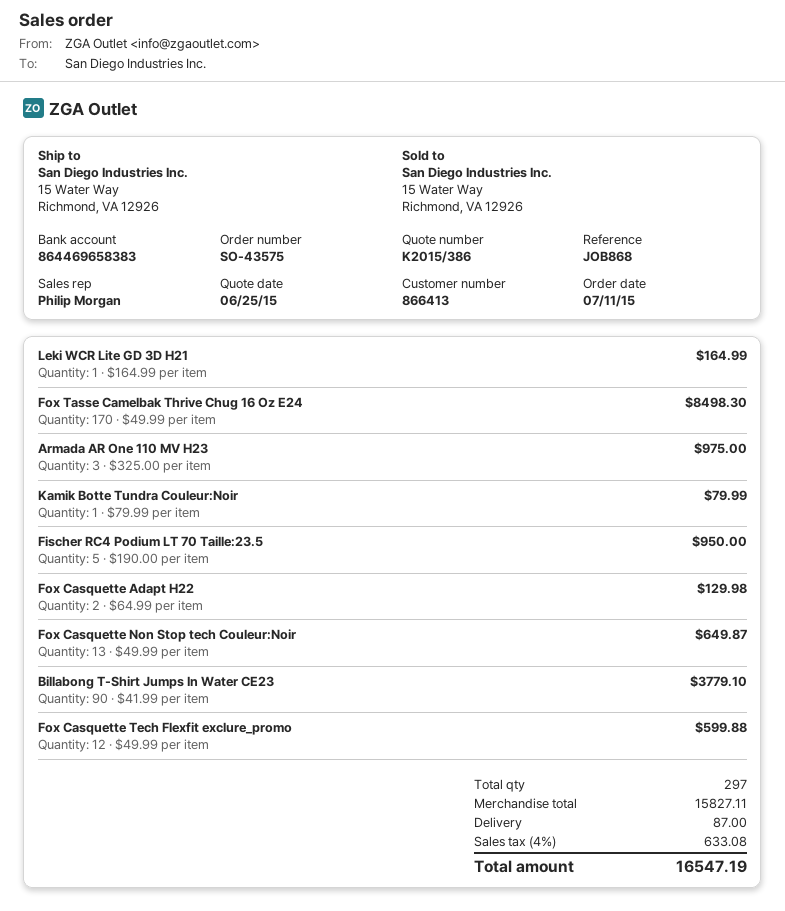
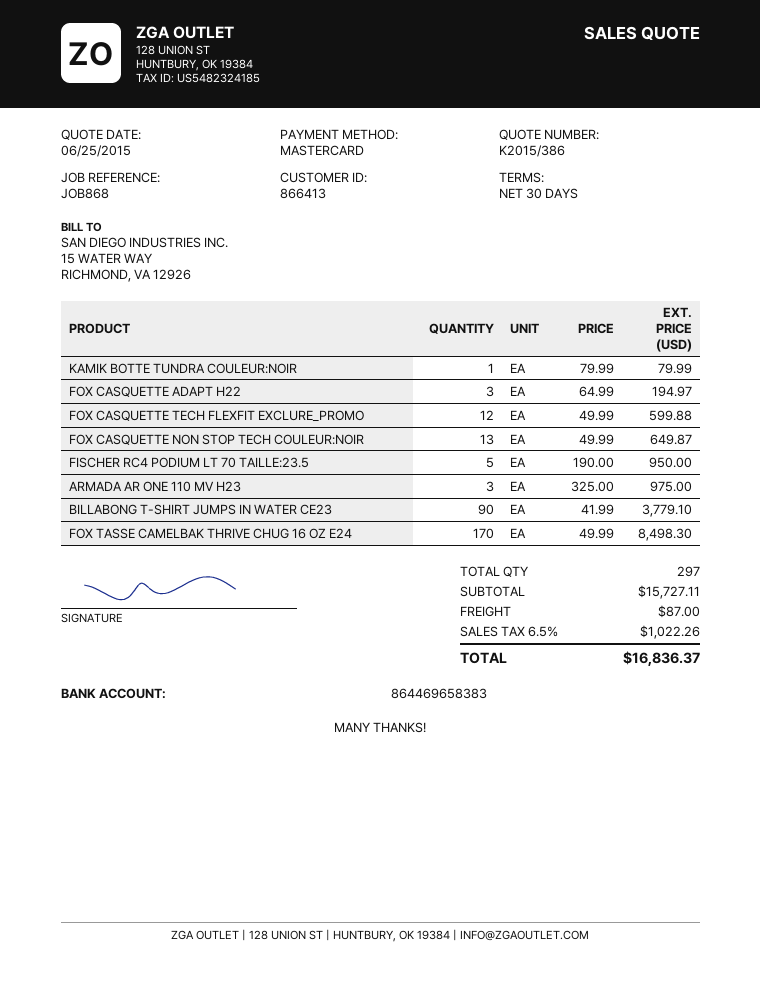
Leki WCR Lite GD 3D H21: 1 x 164.99 = 164.99 -> none
Fox Casquette Adapt H22: 2 x 64.99 = 129.98 -> 3 x 64.99 = 194.97
subtotal: 15827.11 -> 15727.11
tax: 4% = 633.08 -> 6.5% = 1022.26
total: 16547.19 -> 16836.37

